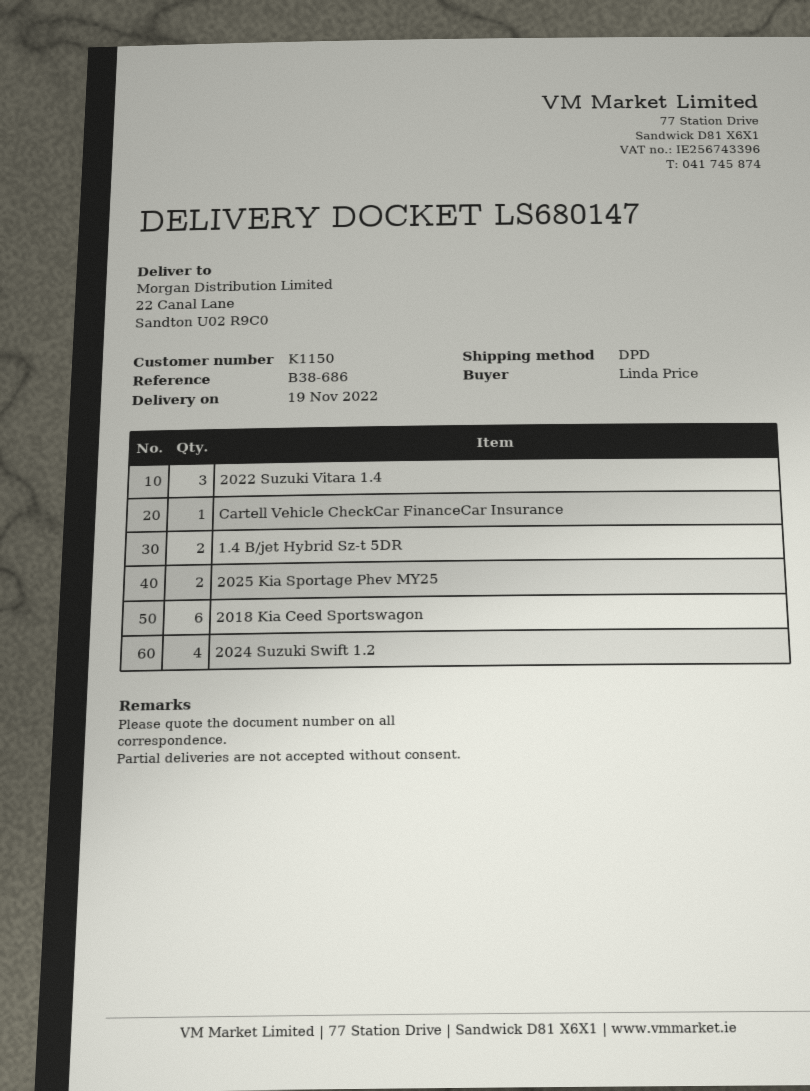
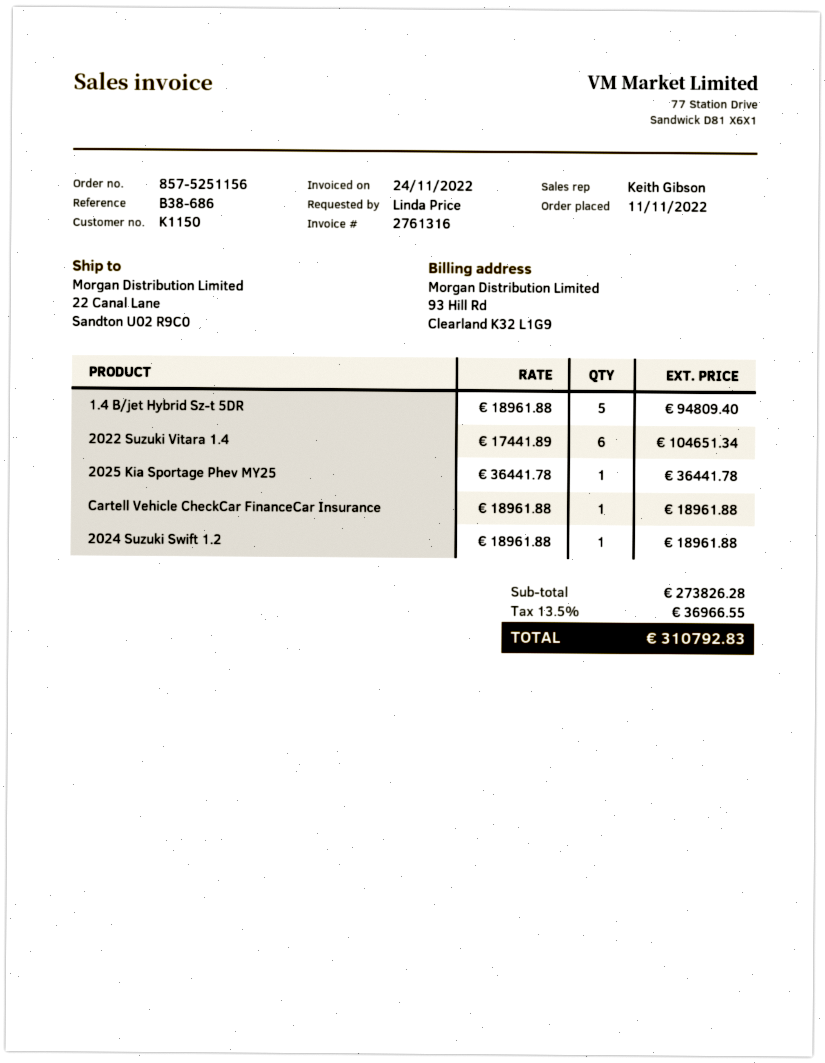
2022 Suzuki Vitara 1.4: 3 -> 6
1.4 B/jet Hybrid Sz-t 5DR: 2 -> 5
2025 Kia Sportage Phev MY25: 2 -> 1
2018 Kia Ceed Sportswagon: 6 -> none
2024 Suzuki Swift 1.2: 4 -> 1

